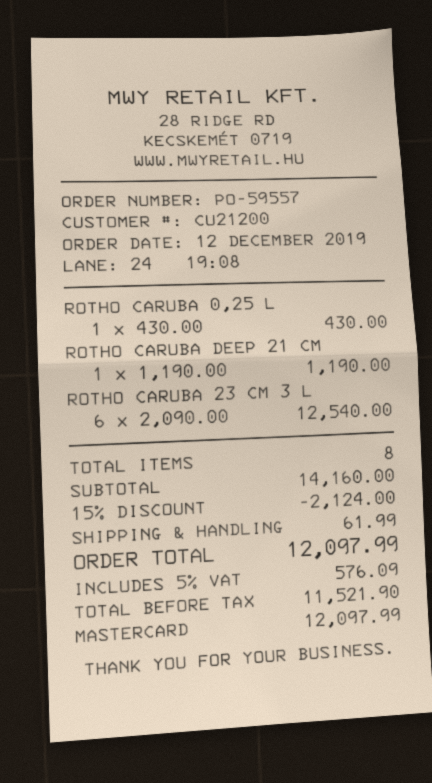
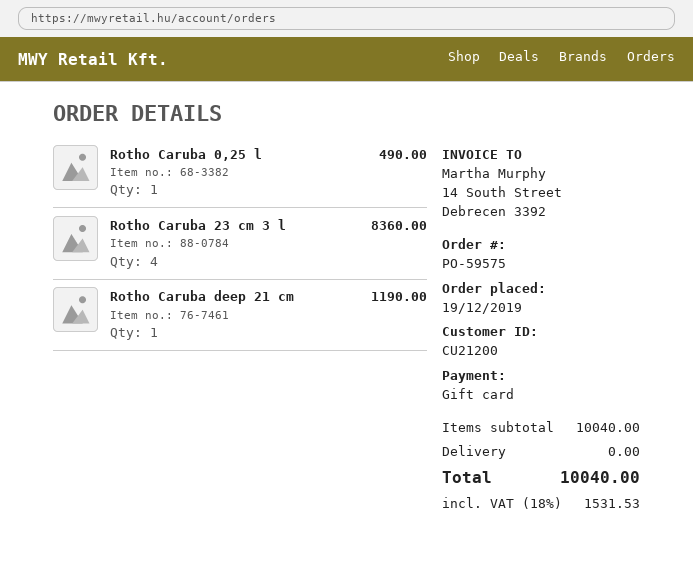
order number: PO-59557 -> PO-59575
order date: 2019-12-12 -> 2019-12-19
payment method: Mastercard -> gift card
ROTHO CARUBA 0,25 L: 1 for 430.00 -> 1 for 490.00
ROTHO CARUBA 23 CM 3 L: 6 for 12540.00 -> 4 for 8360.00
subtotal: 14160.00 -> 10040.00
discount: 15% = 2124.00 -> none
shipping: 61.99 -> 0.00
tax: 5% = 576.09 -> 18% = 1531.53
total: 12097.99 -> 10040.00

